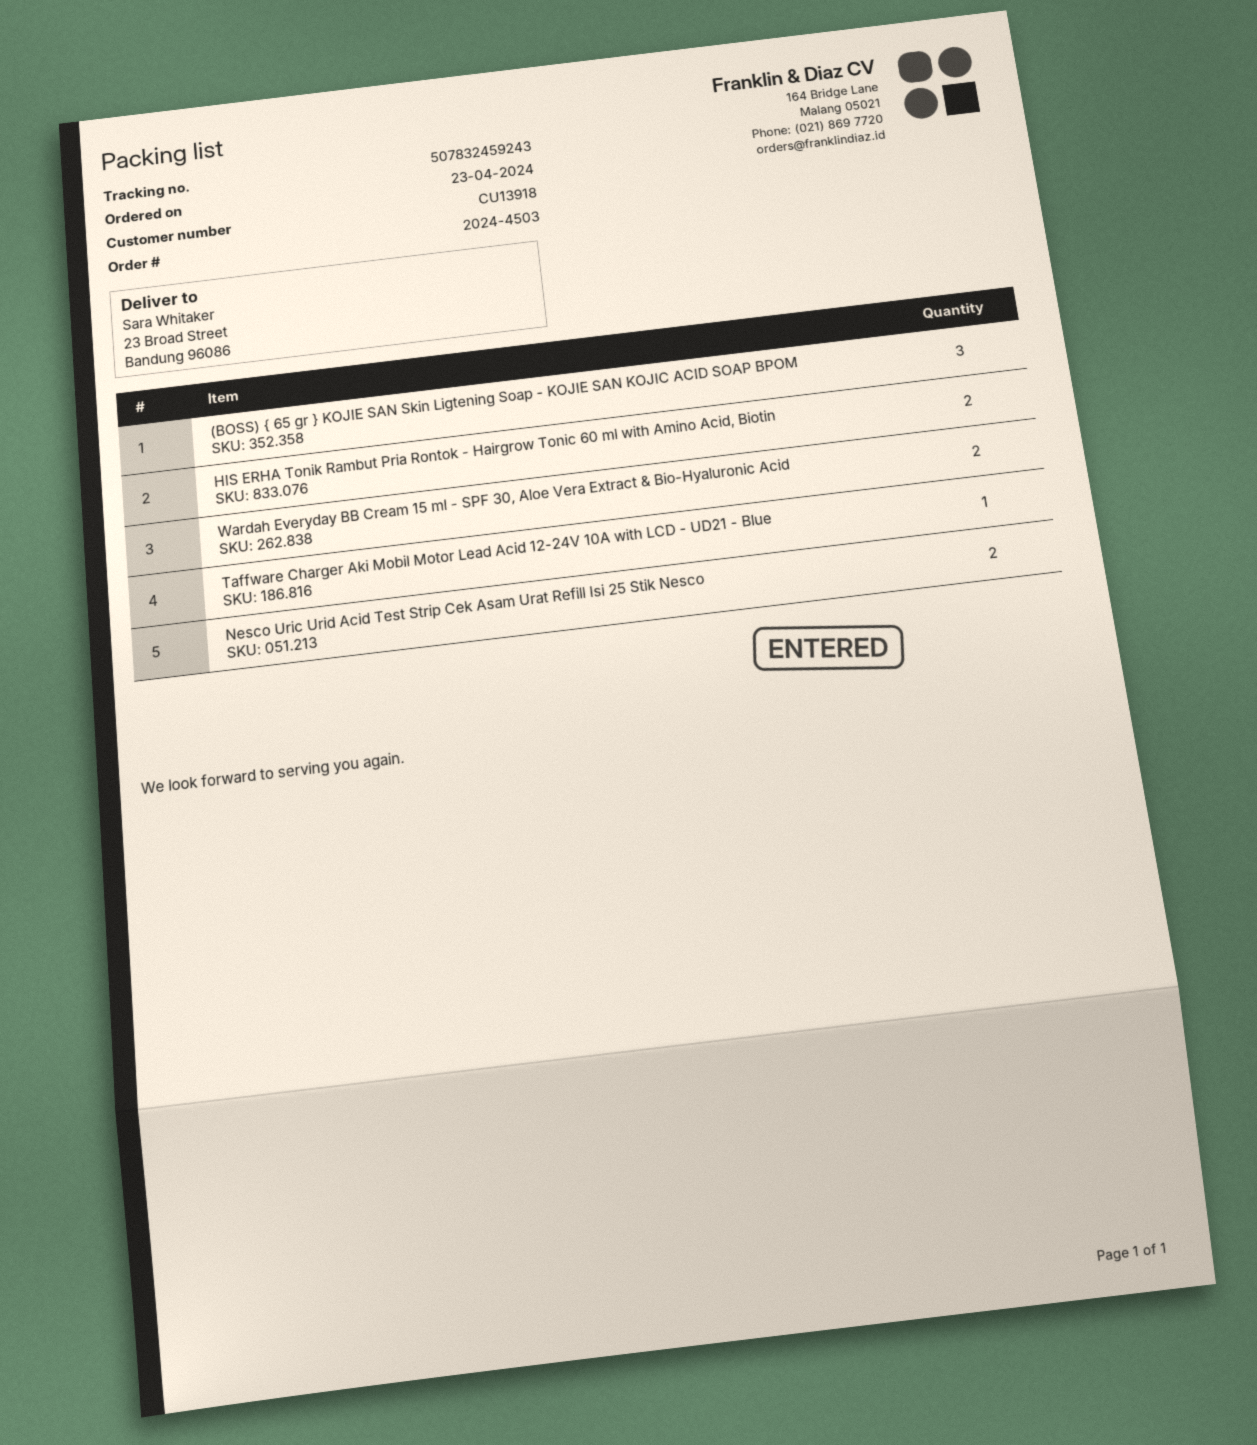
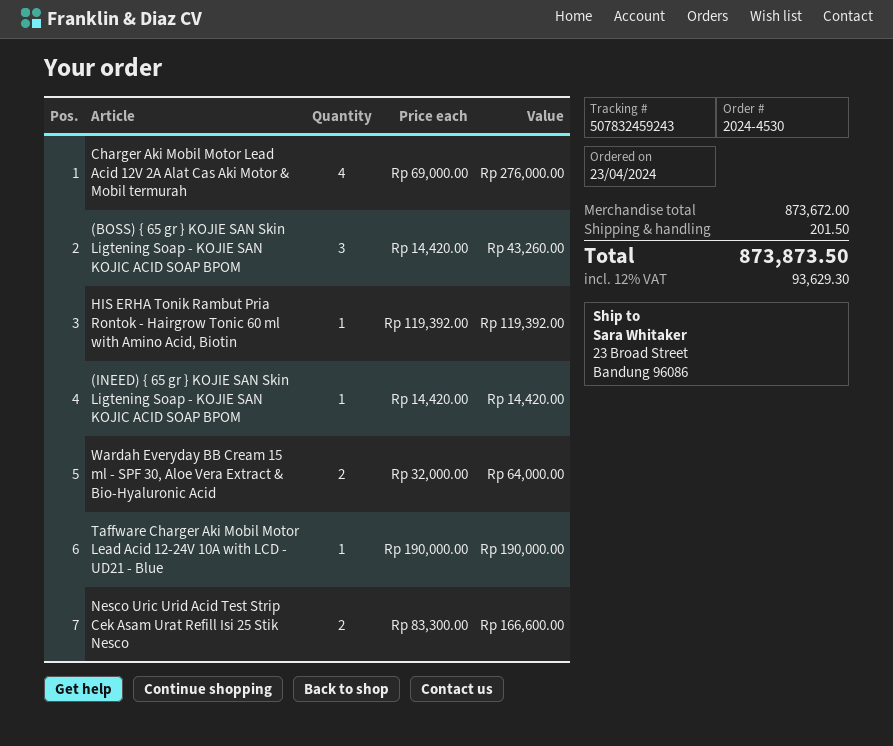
order number: 2024-4503 -> 2024-4530
HIS ERHA Tonik Rambut Pria Rontok - Hairgrow Tonic 60 ml with Amino Acid, Biotin: 2 -> 1
Charger Aki Mobil Motor Lead Acid 12V 2A Alat Cas Aki Motor & Mobil termurah: none -> 4
(INEED) { 65 gr } KOJIE SAN Skin Ligtening Soap - KOJIE SAN KOJIC ACID SOAP BPOM: none -> 1

